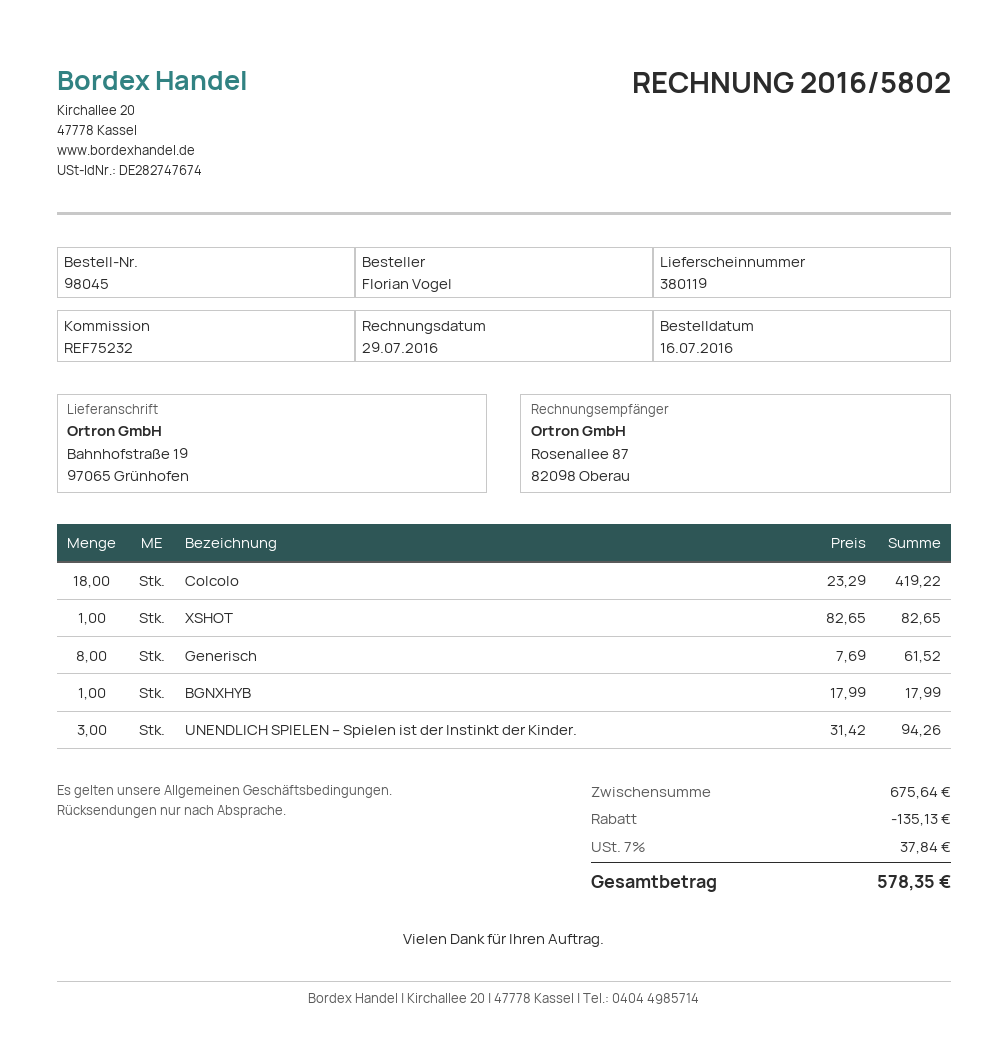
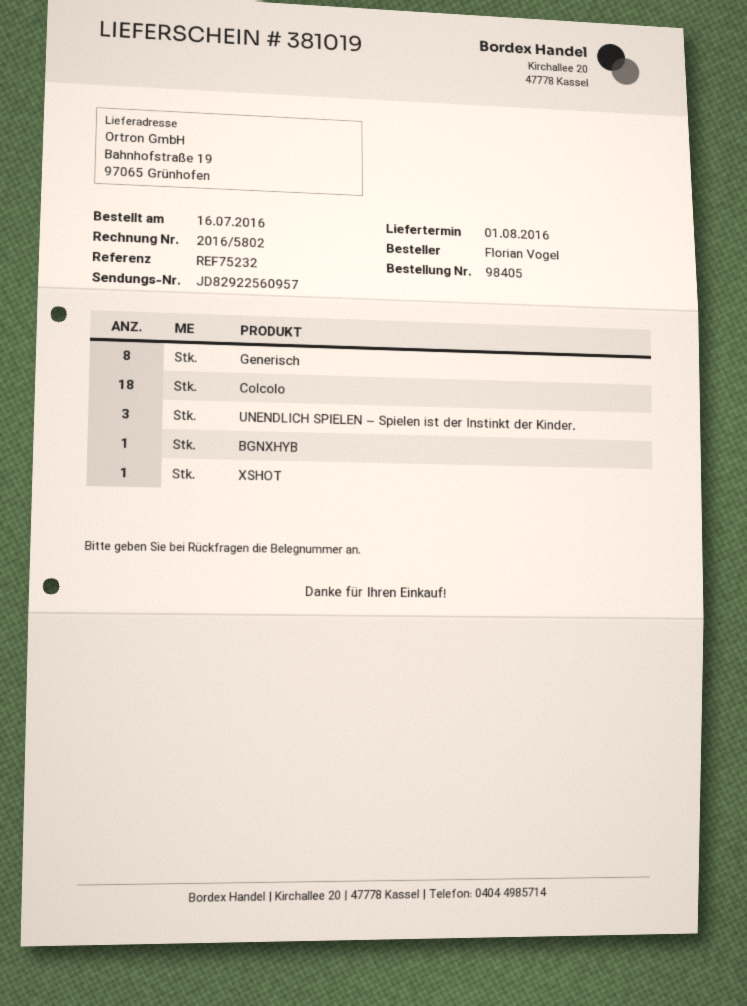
order number: 98045 -> 98405
delivery note number: 380119 -> 381019

